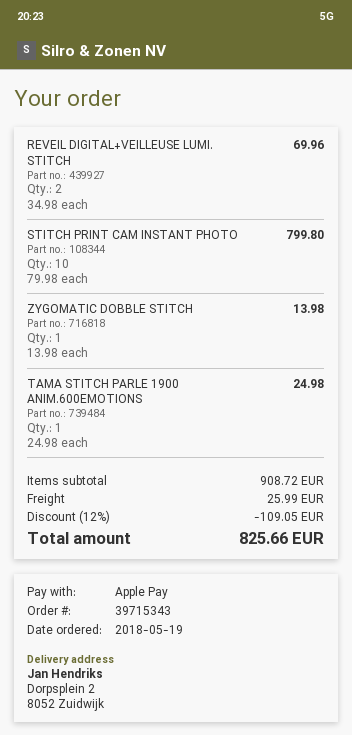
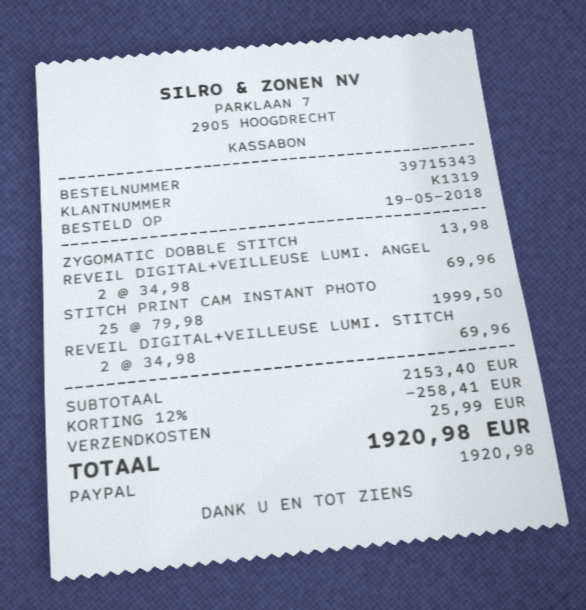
payment method: Apple Pay -> PayPal
STITCH PRINT CAM INSTANT PHOTO: 10 x 79.98 = 799.80 -> 25 x 79.98 = 1999.50
TAMA STITCH PARLE 1900 ANIM.600EMOTIONS: 1 x 24.98 = 24.98 -> none
REVEIL DIGITAL+VEILLEUSE LUMI. ANGEL: none -> 2 x 34.98 = 69.96
subtotal: 908.72 -> 2153.40
discount: 12% = 109.05 -> 12% = 258.41
total: 825.66 -> 1920.98

